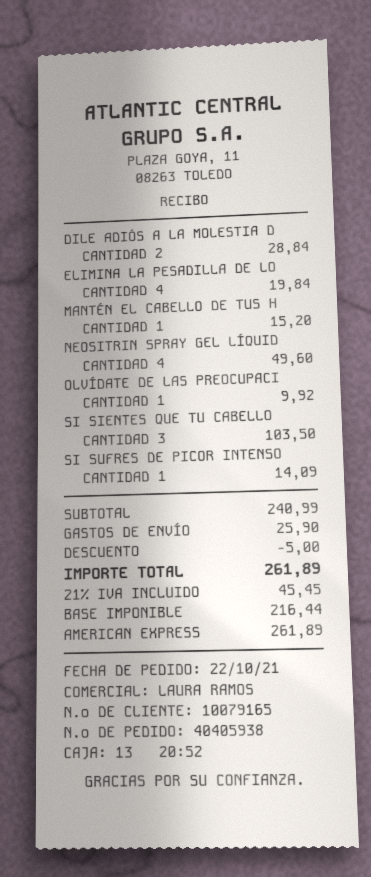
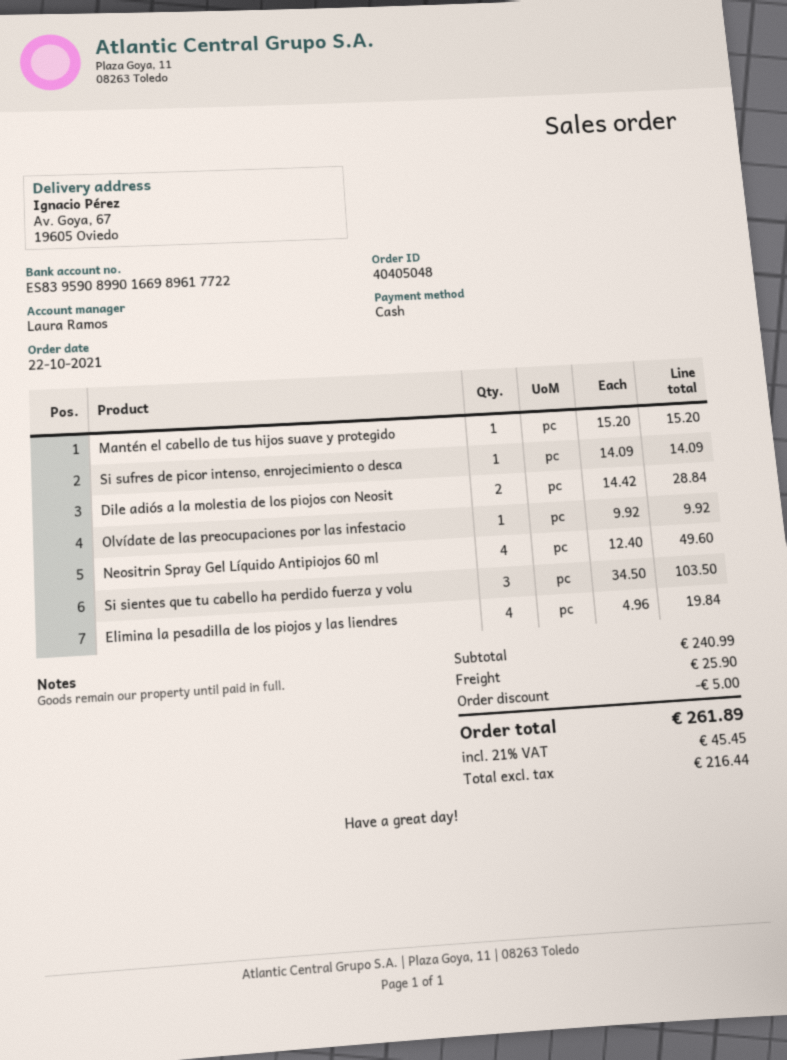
order number: 40405938 -> 40405048
payment method: American Express -> cash

